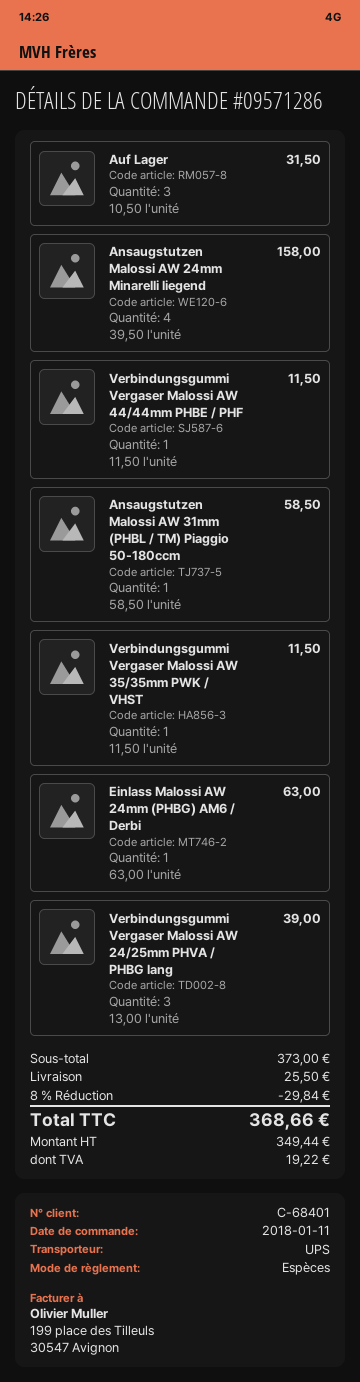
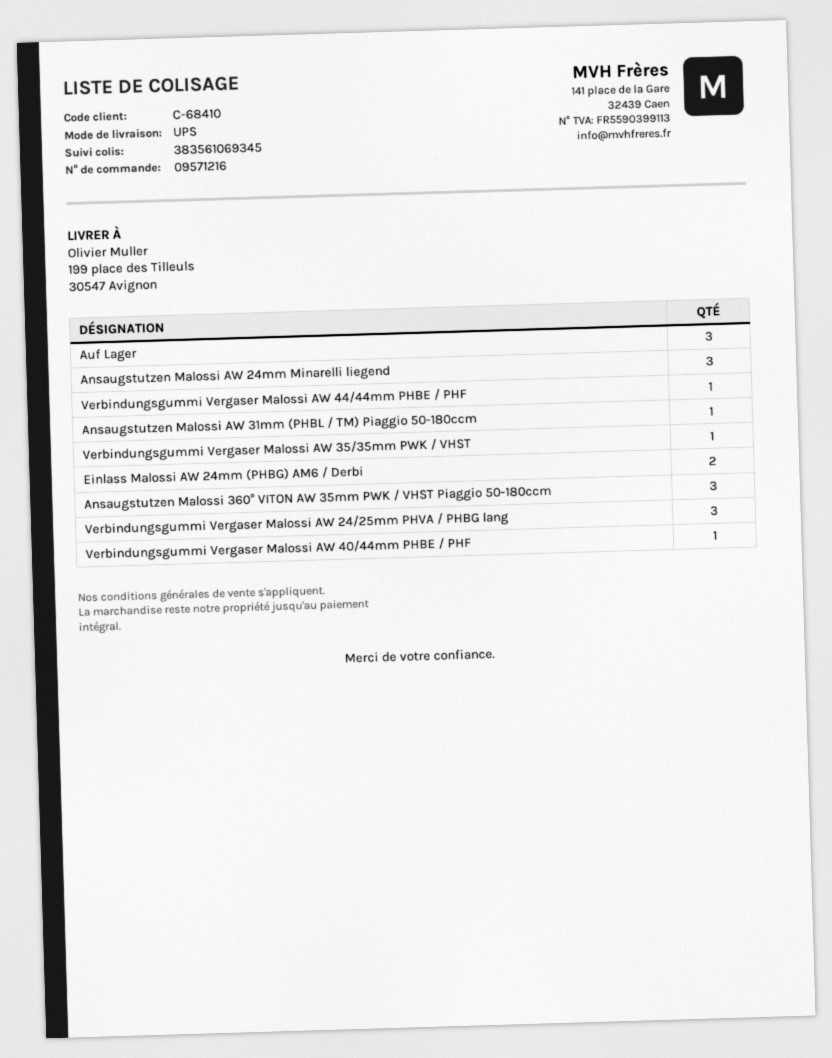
order number: 09571286 -> 09571216
customer number: C-68401 -> C-68410
Ansaugstutzen Malossi AW 24mm Minarelli liegend: 4 -> 3
Einlass Malossi AW 24mm (PHBG) AM6 / Derbi: 1 -> 2
Ansaugstutzen Malossi 360° VITON AW 35mm PWK / VHST Piaggio 50-180ccm: none -> 3
Verbindungsgummi Vergaser Malossi AW 40/44mm PHBE / PHF: none -> 1

